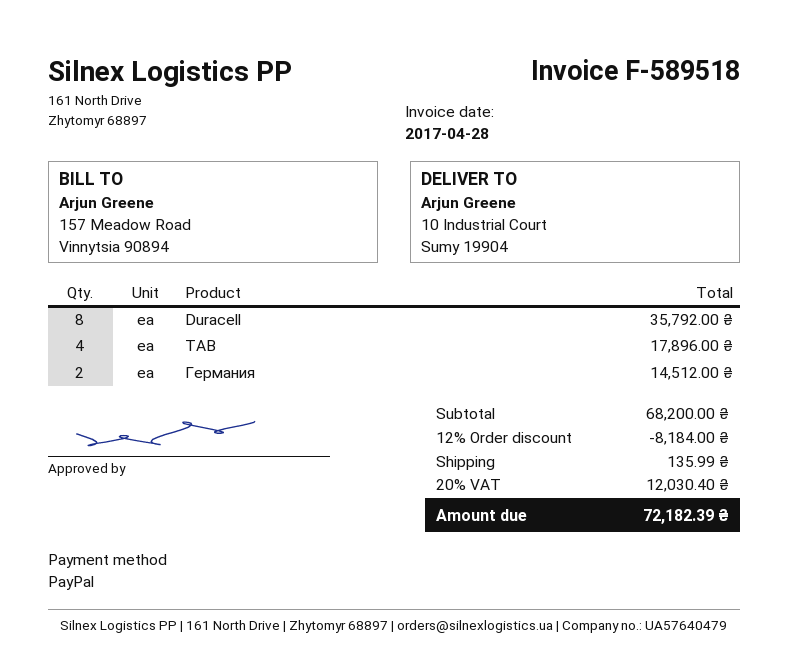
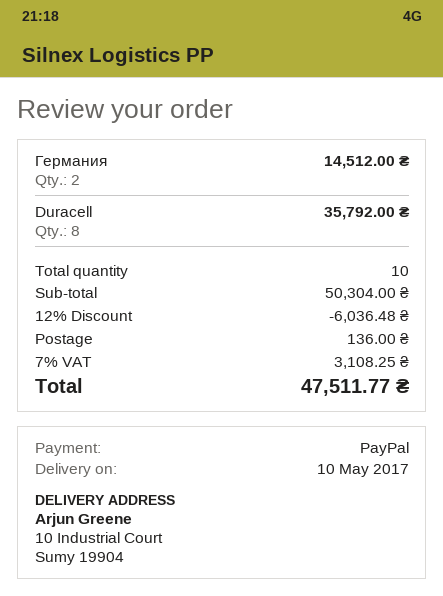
TAB: 4 for 17896.00 -> none
subtotal: 68200.00 -> 50304.00
discount: 12% = 8184.00 -> 12% = 6036.48
shipping: 135.99 -> 136.00
tax: 20% = 12030.40 -> 7% = 3108.25
total: 72182.39 -> 47511.77

